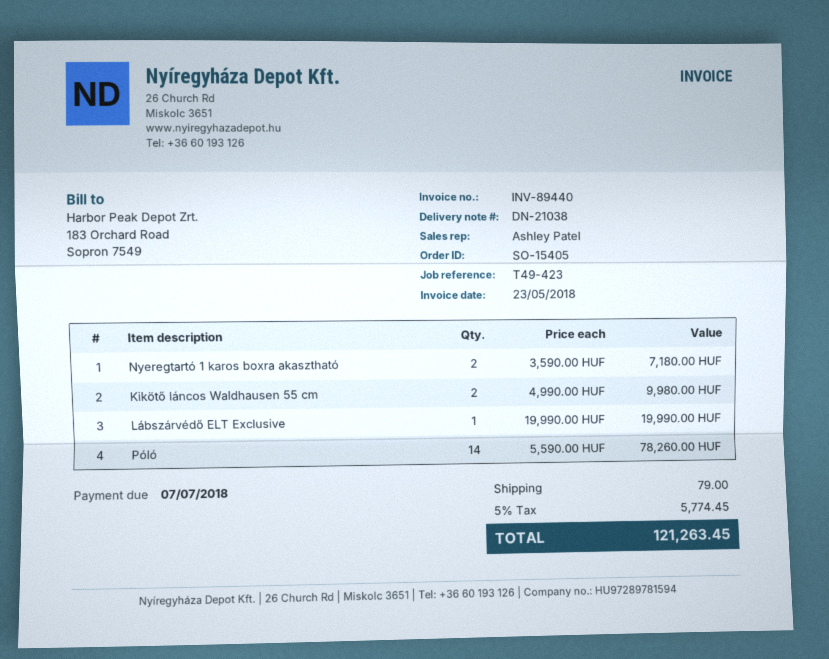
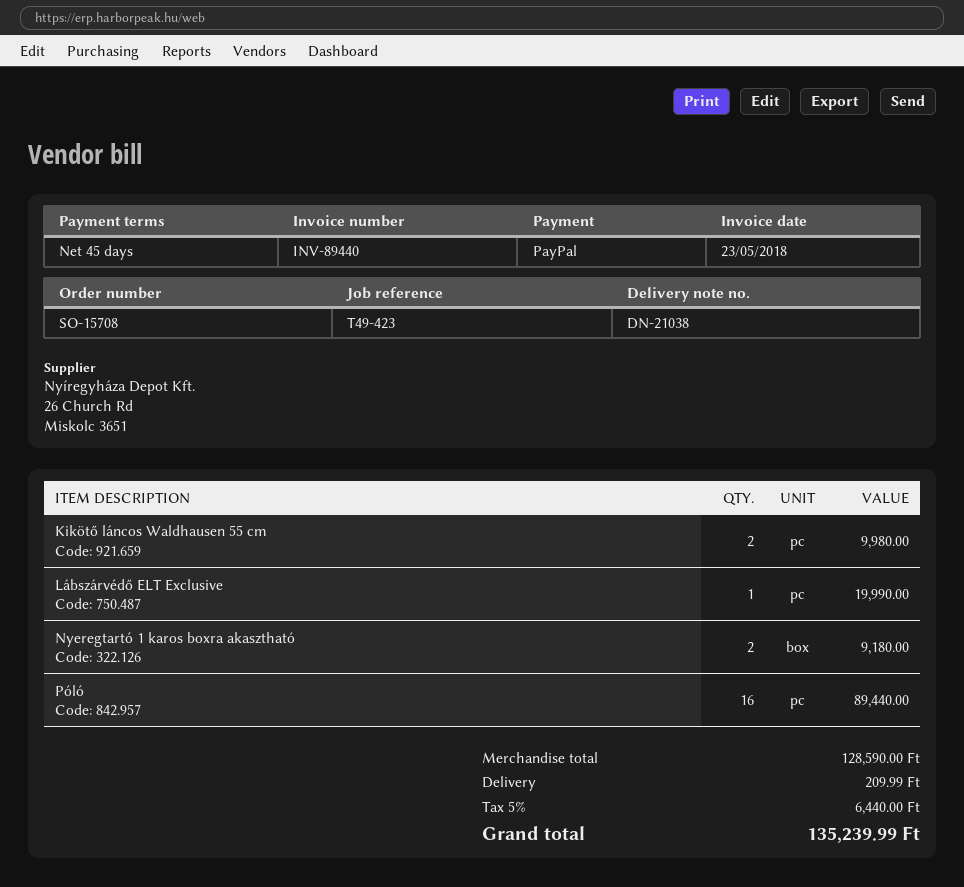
order number: SO-15405 -> SO-15708
Nyeregtartó 1 karos boxra akasztható: 2 for 7180.00 -> 2 for 9180.00
Póló: 14 for 78260.00 -> 16 for 89440.00
shipping: 79.00 -> 209.99
tax: 5% = 5774.45 -> 5% = 6440.00
total: 121263.45 -> 135239.99

